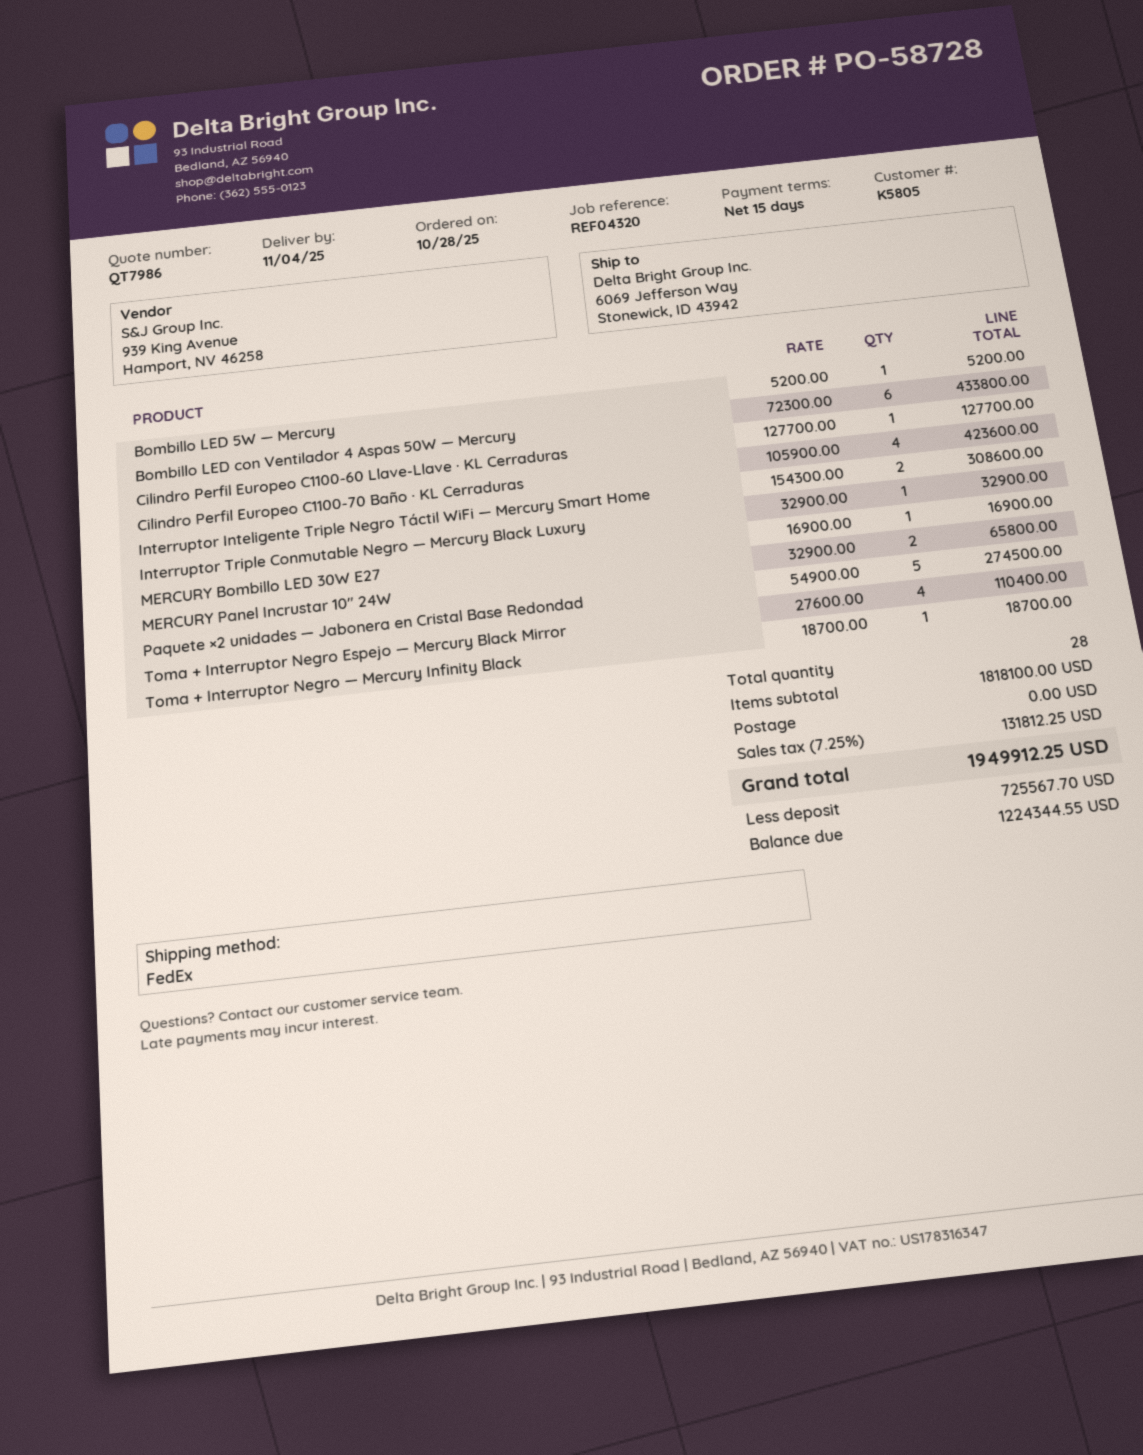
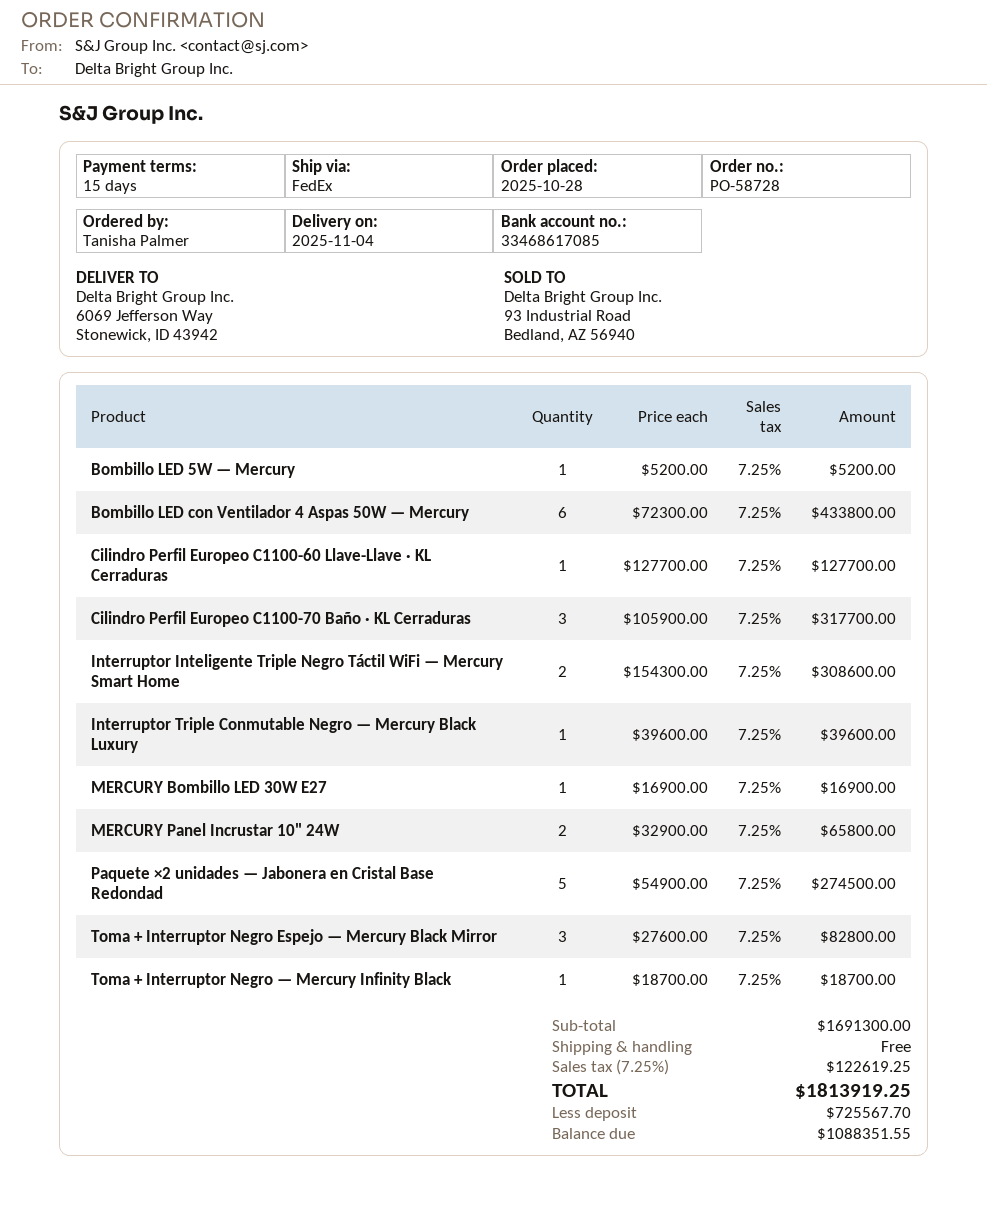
Cilindro Perfil Europeo C1100-70 Baño · KL Cerraduras: 4 x 105900.00 = 423600.00 -> 3 x 105900.00 = 317700.00
Interruptor Triple Conmutable Negro — Mercury Black Luxury: 1 x 32900.00 = 32900.00 -> 1 x 39600.00 = 39600.00
Toma + Interruptor Negro Espejo — Mercury Black Mirror: 4 x 27600.00 = 110400.00 -> 3 x 27600.00 = 82800.00
subtotal: 1818100.00 -> 1691300.00
tax: 7.25% = 131812.25 -> 7.25% = 122619.25
total: 1949912.25 -> 1813919.25
balance: 1224344.55 -> 1088351.55

